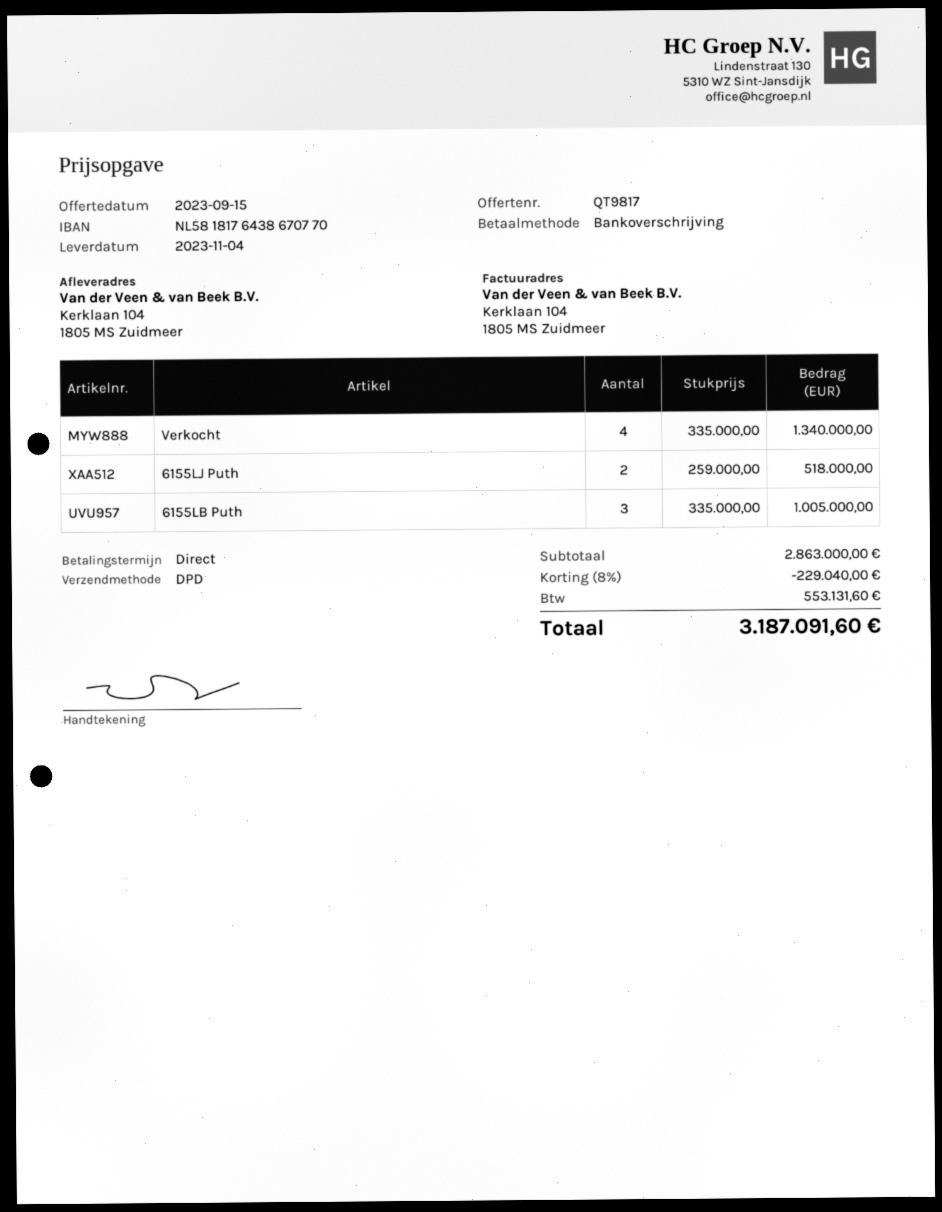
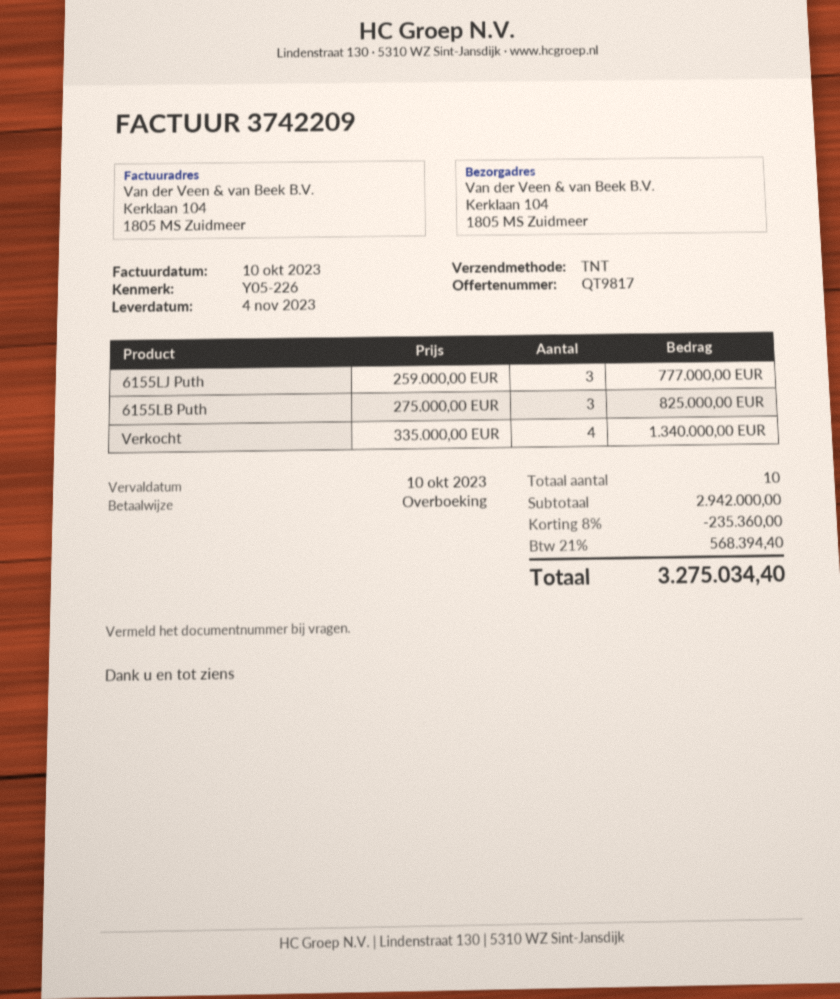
shipping method: DPD -> TNT
6155LJ Puth: 2 x 259000.00 = 518000.00 -> 3 x 259000.00 = 777000.00
6155LB Puth: 3 x 335000.00 = 1005000.00 -> 3 x 275000.00 = 825000.00
subtotal: 2863000.00 -> 2942000.00
discount: 8% = 229040.00 -> 8% = 235360.00
tax: 553131.60 -> 568394.40
total: 3187091.60 -> 3275034.40

